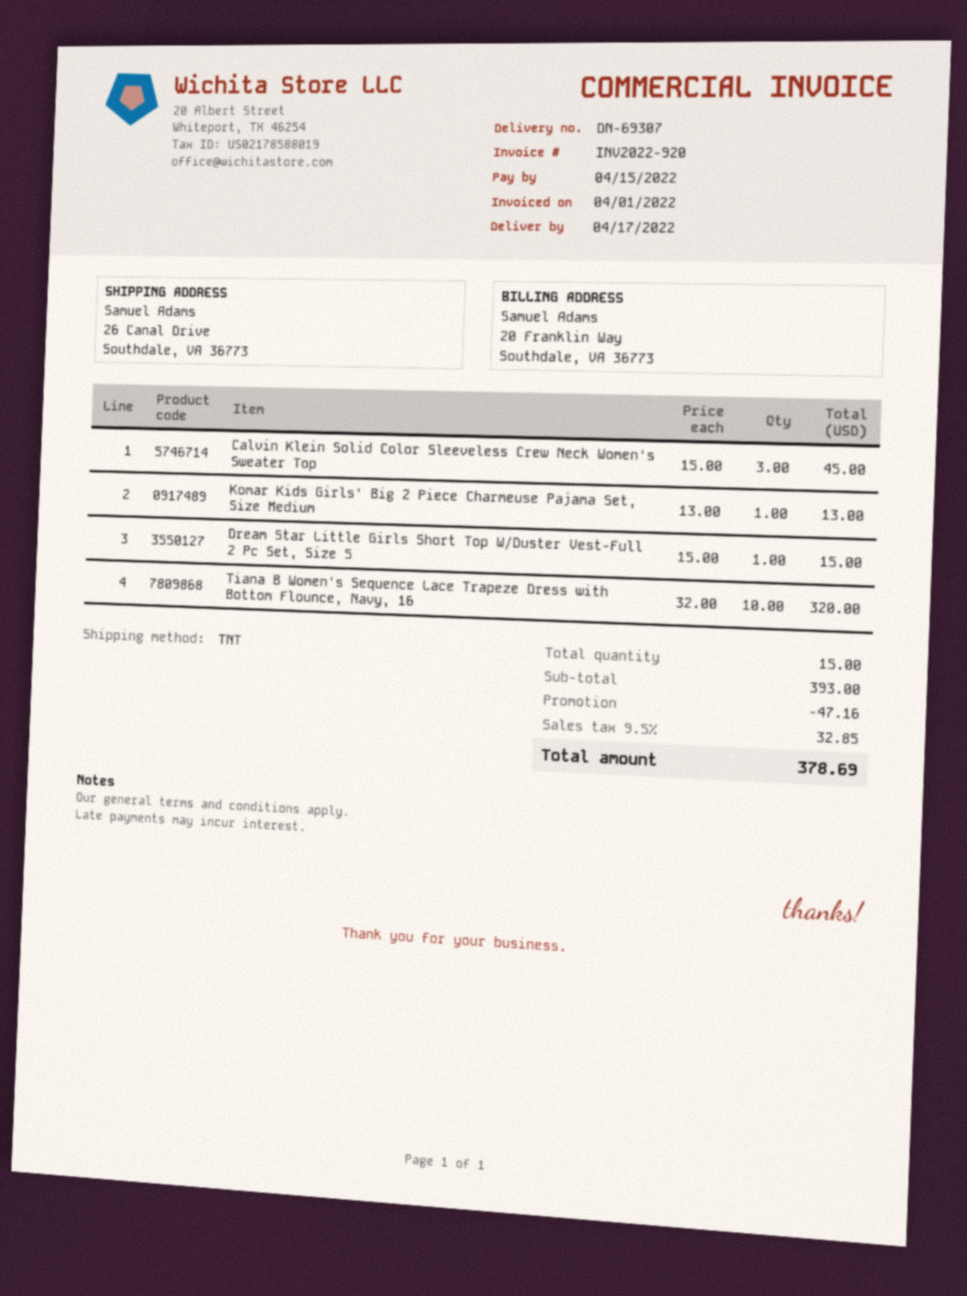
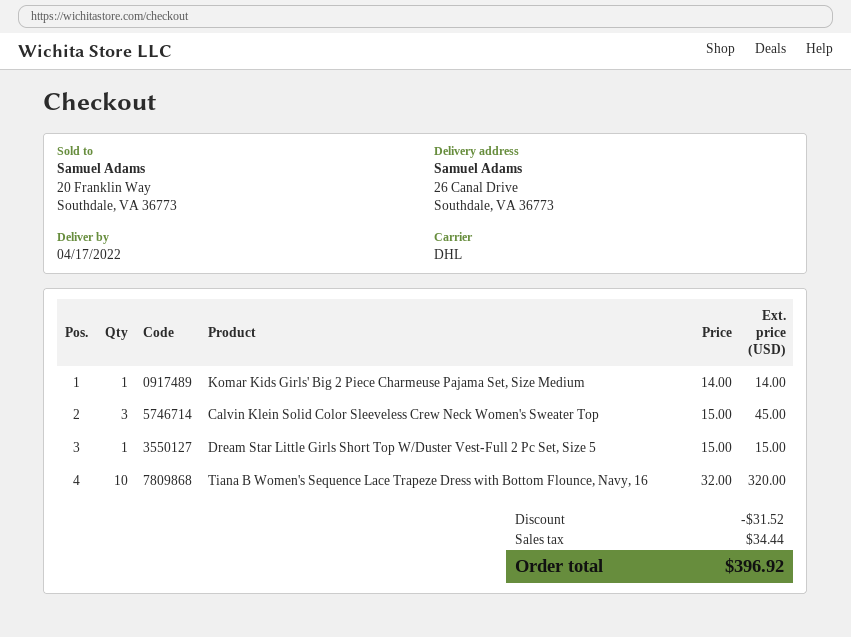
shipping method: TNT -> DHL
Komar Kids Girls' Big 2 Piece Charmeuse Pajama Set, Size Medium: 1 x 13.00 = 13.00 -> 1 x 14.00 = 14.00
discount: 47.16 -> 31.52
tax: 32.85 -> 34.44
total: 378.69 -> 396.92

